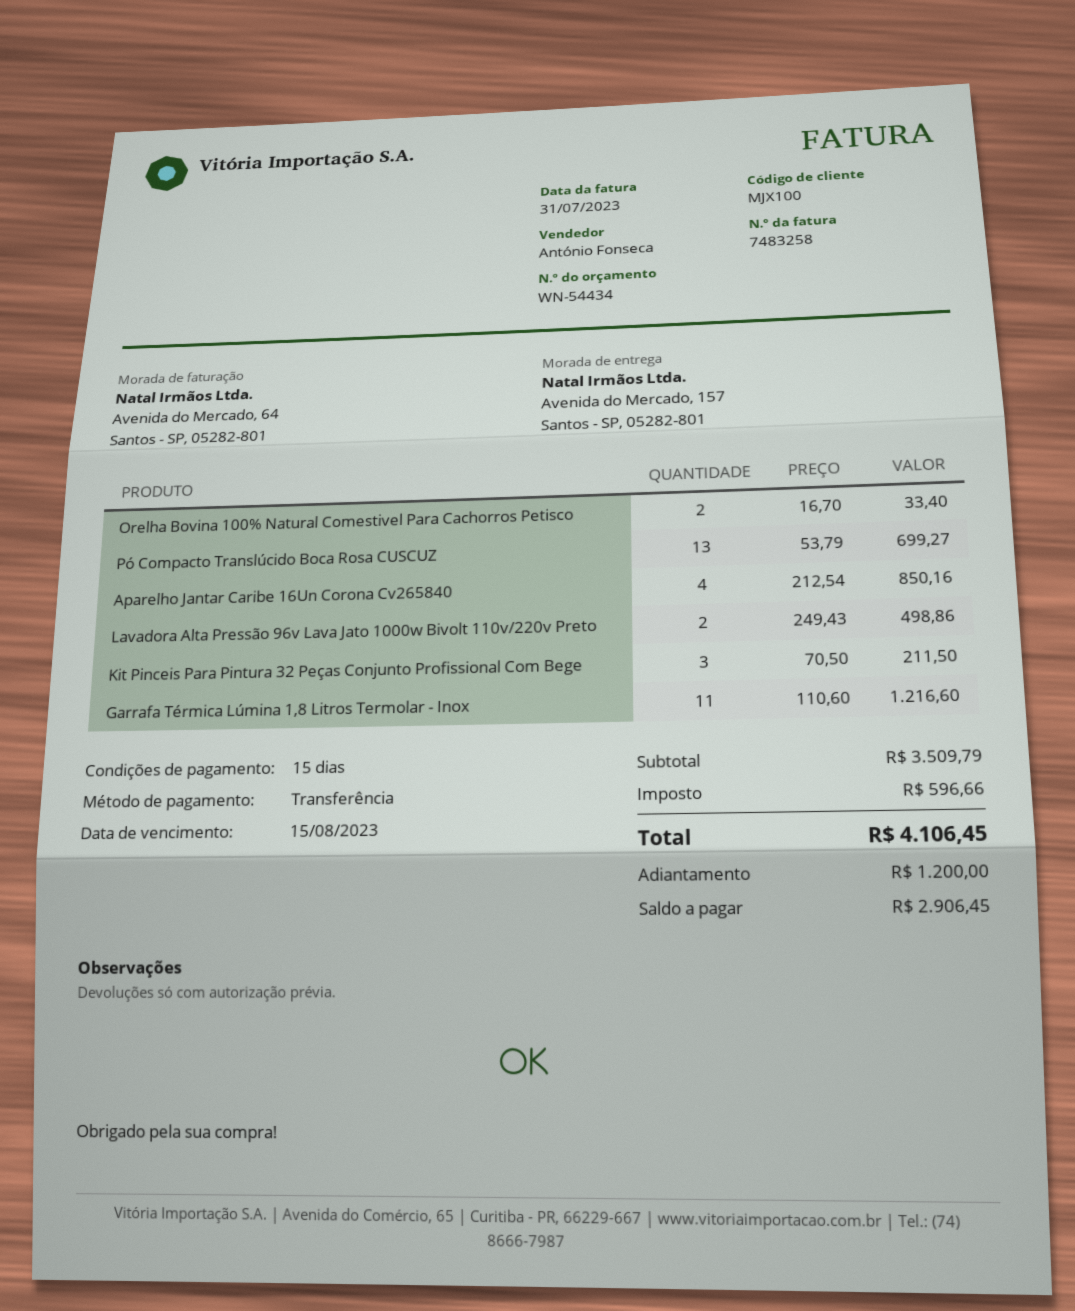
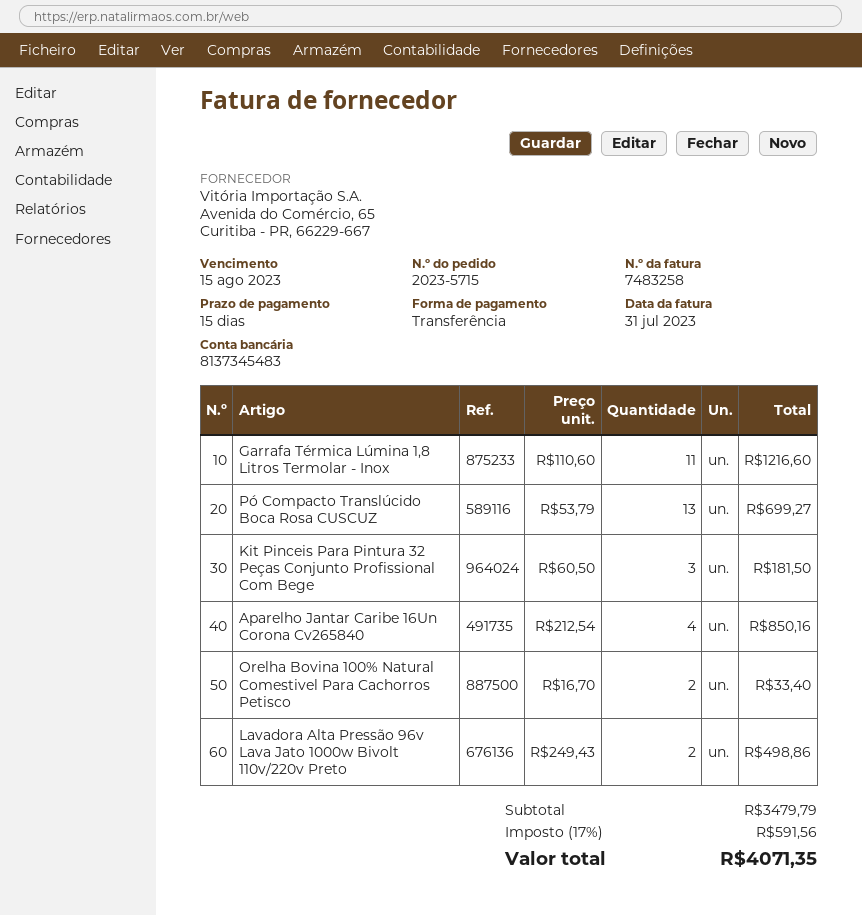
Kit Pinceis Para Pintura 32 Peças Conjunto Profissional Com Bege: 3 x 70.50 = 211.50 -> 3 x 60.50 = 181.50
subtotal: 3509.79 -> 3479.79
tax: 596.66 -> 591.56
total: 4106.45 -> 4071.35

